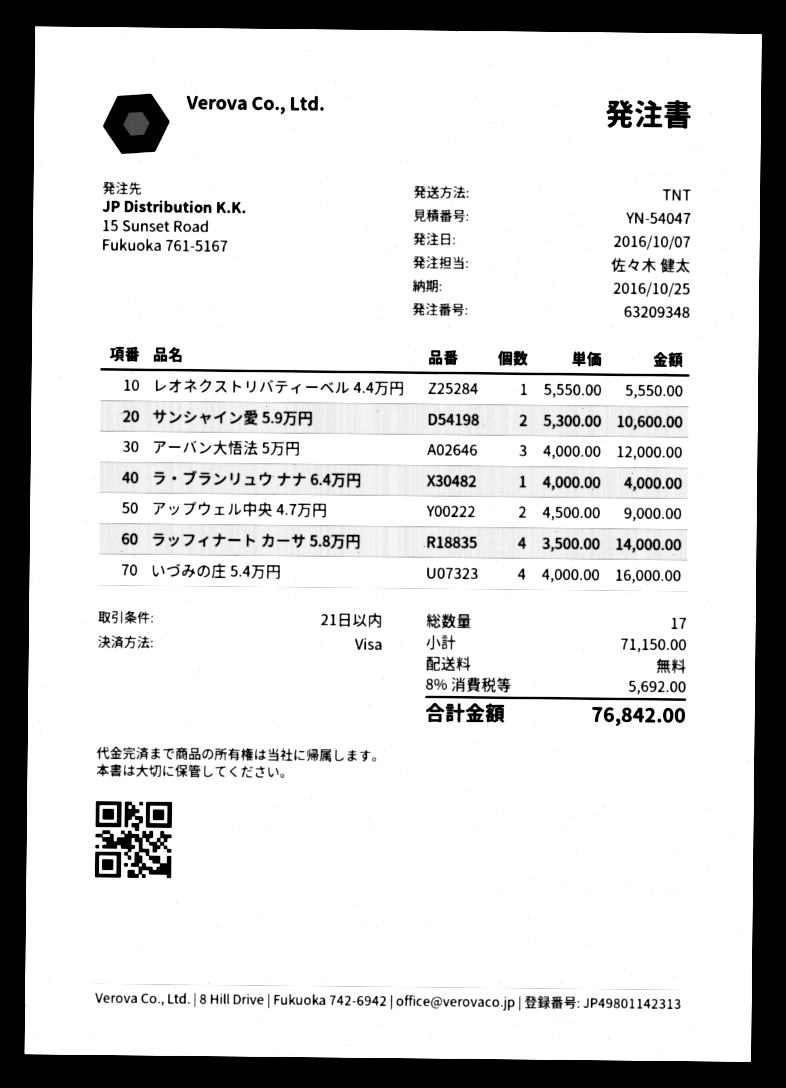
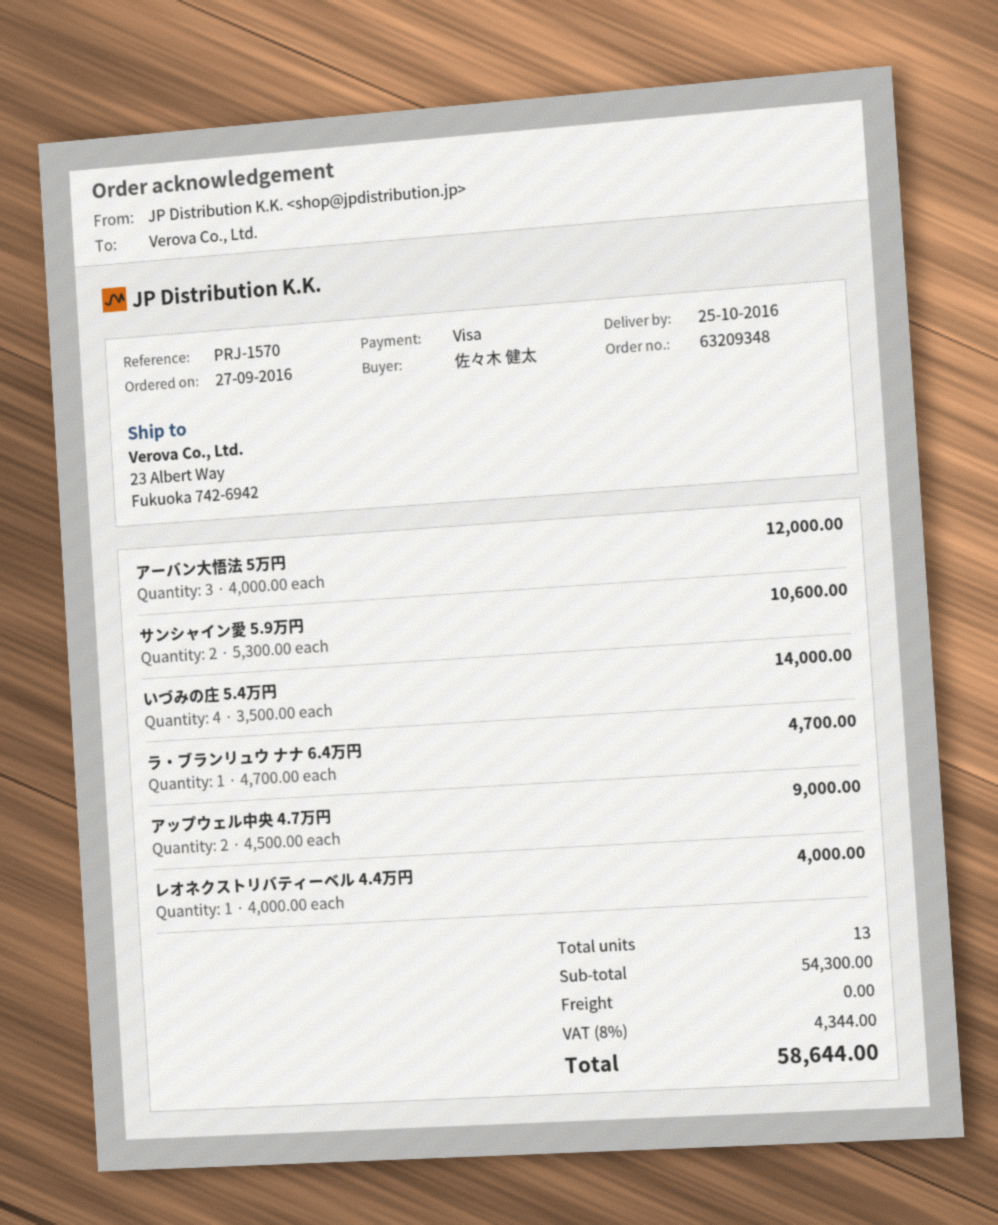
order date: 2016-10-07 -> 2016-09-27
レオネクストリバティーベル 4.4万円: 1 x 5550.00 = 5550.00 -> 1 x 4000.00 = 4000.00
ラ・ブランリュウ ナナ 6.4万円: 1 x 4000.00 = 4000.00 -> 1 x 4700.00 = 4700.00
ラッフィナート カーサ 5.8万円: 4 x 3500.00 = 14000.00 -> none
いづみの庄 5.4万円: 4 x 4000.00 = 16000.00 -> 4 x 3500.00 = 14000.00
total quantity: 17 -> 13
subtotal: 71150.00 -> 54300.00
tax: 8% = 5692.00 -> 8% = 4344.00
total: 76842.00 -> 58644.00

